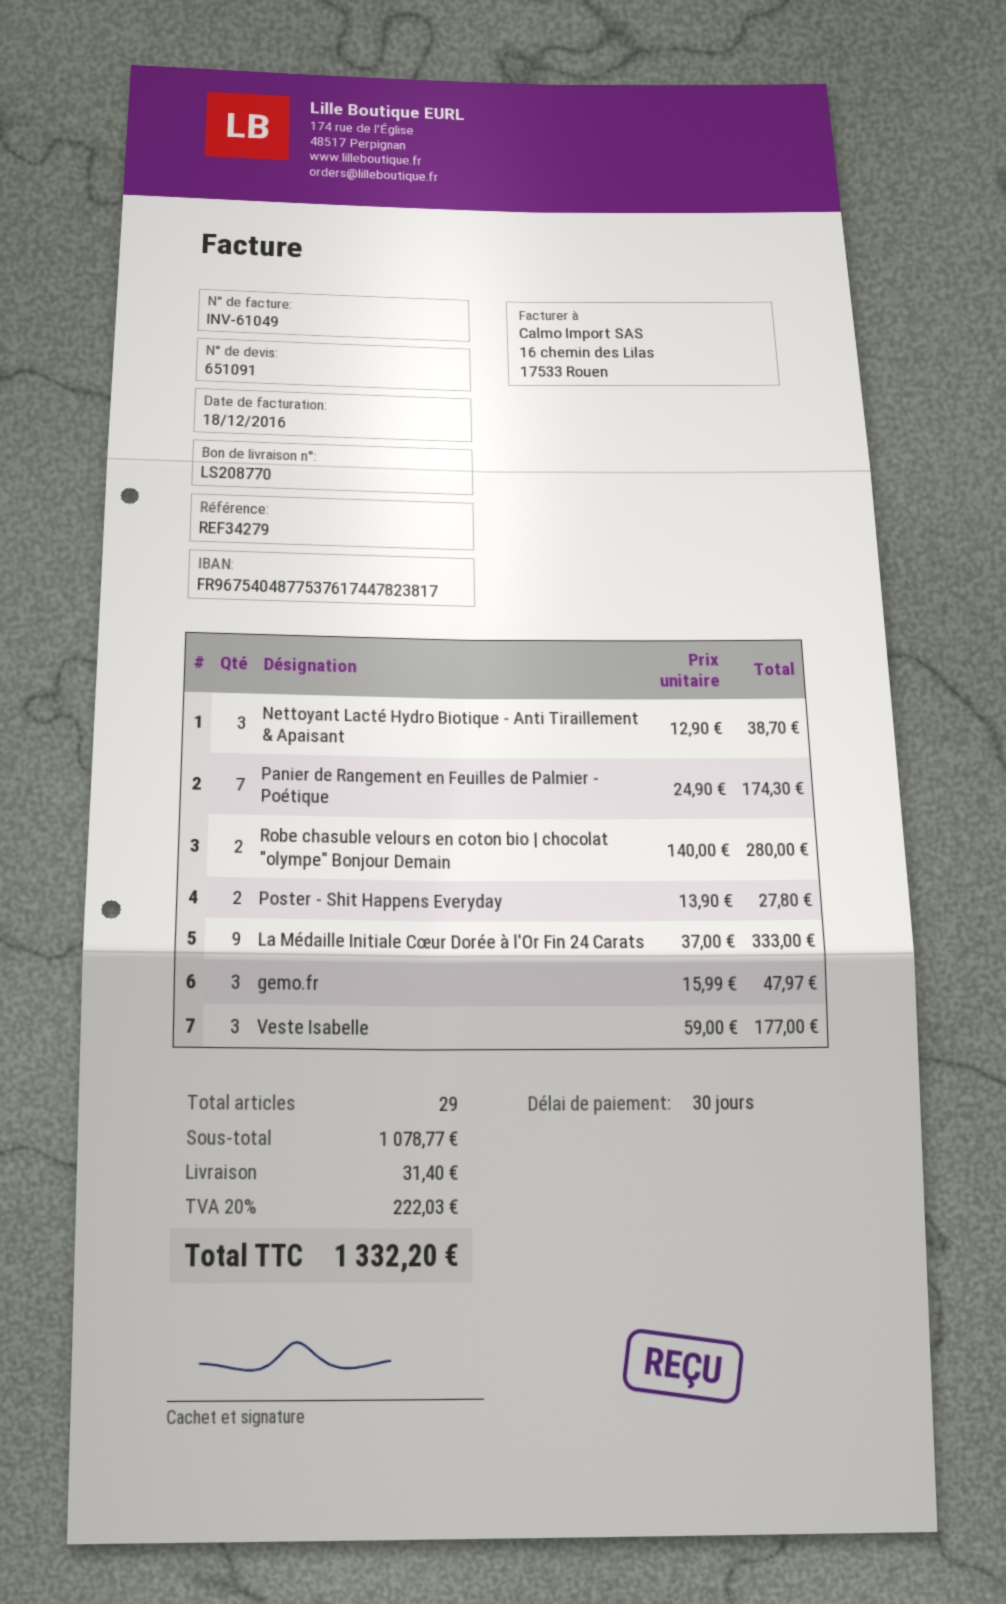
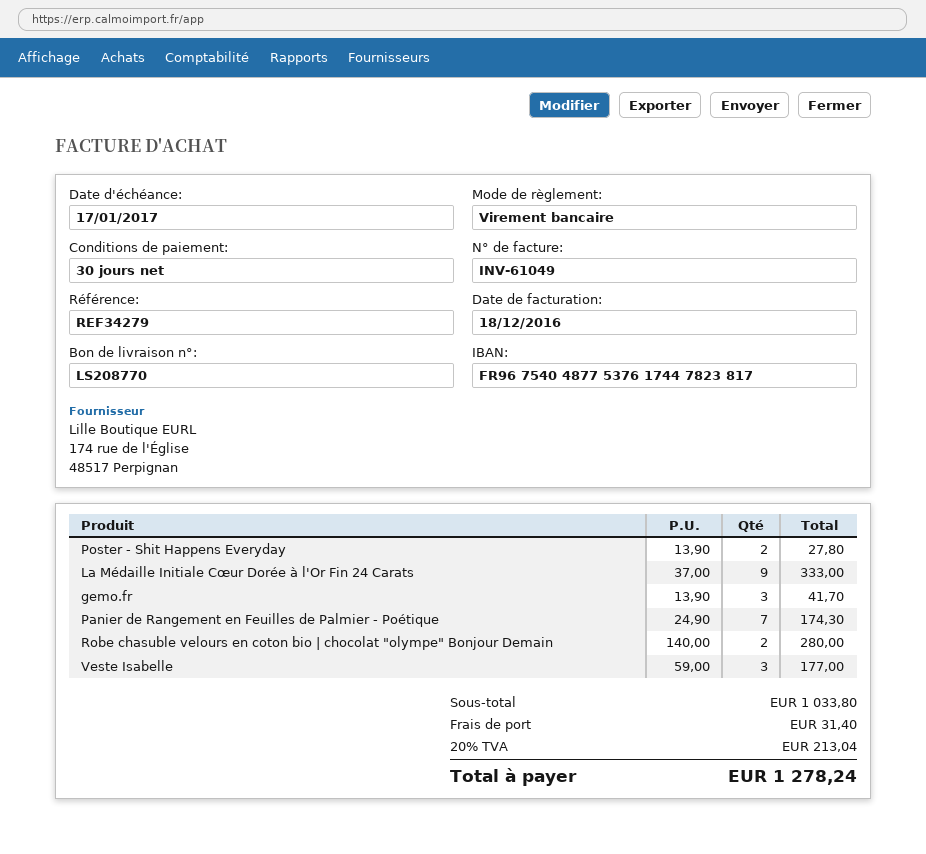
Nettoyant Lacté Hydro Biotique - Anti Tiraillement & Apaisant: 3 x 12.90 = 38.70 -> none
gemo.fr: 3 x 15.99 = 47.97 -> 3 x 13.90 = 41.70
subtotal: 1078.77 -> 1033.80
tax: 20% = 222.03 -> 20% = 213.04
total: 1332.20 -> 1278.24

